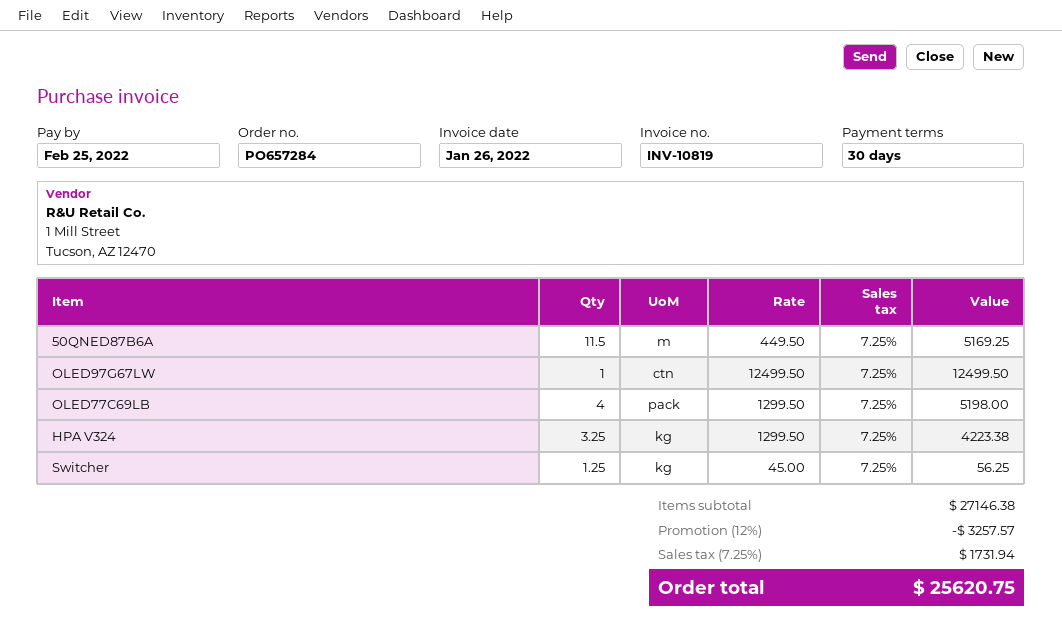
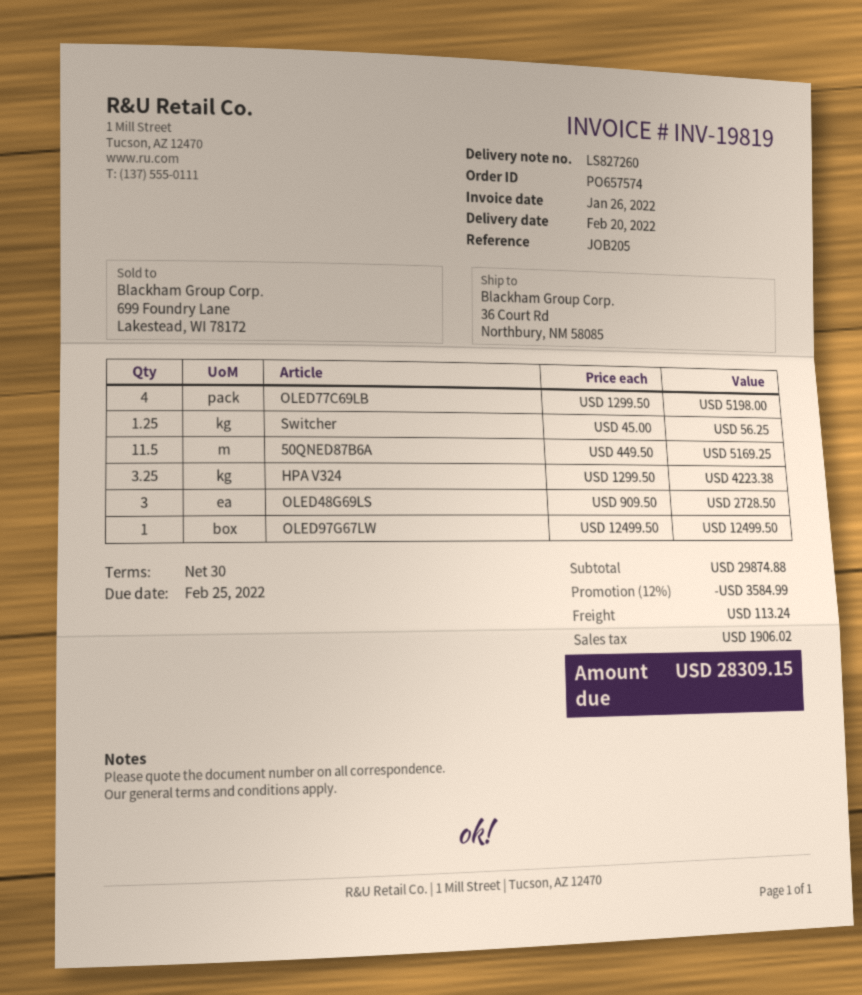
order number: PO657284 -> PO657574
invoice number: INV-10819 -> INV-19819
OLED48G69LS: none -> 3 x 909.50 = 2728.50
subtotal: 27146.38 -> 29874.88
discount: 12% = 3257.57 -> 12% = 3584.99
shipping: none -> 113.24
tax: 1731.94 -> 1906.02
total: 25620.75 -> 28309.15

